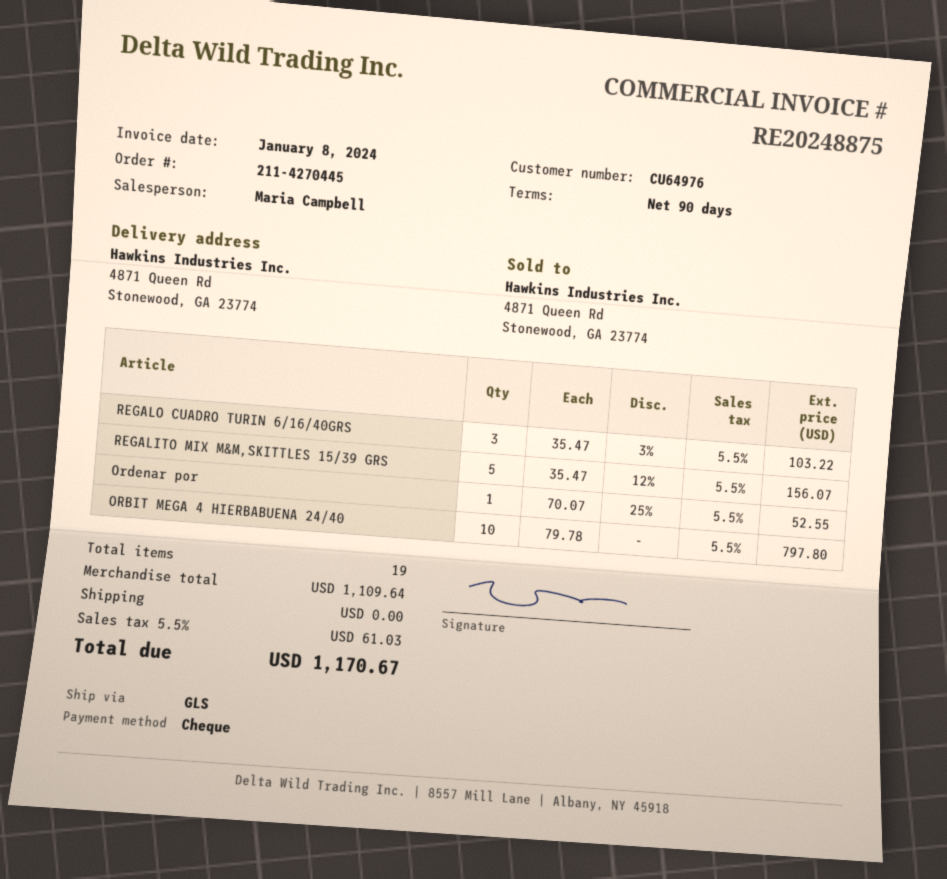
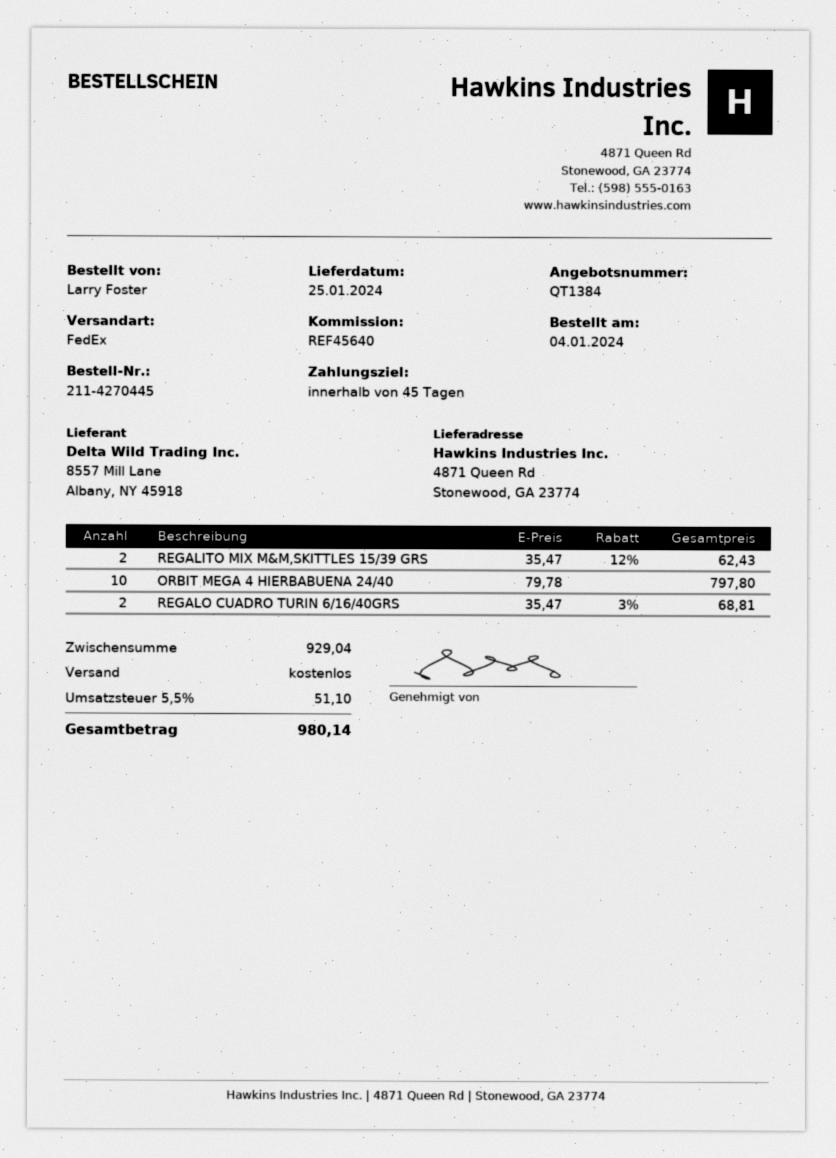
payment terms: 90 days -> 45 days
shipping method: GLS -> FedEx
REGALO CUADRO TURIN 6/16/40GRS: 3 x 35.47 - 3% = 103.22 -> 2 x 35.47 - 3% = 68.81
REGALITO MIX M&M,SKITTLES 15/39 GRS: 5 x 35.47 - 12% = 156.07 -> 2 x 35.47 - 12% = 62.43
Ordenar por: 1 x 70.07 - 25% = 52.55 -> none
subtotal: 1109.64 -> 929.04
tax: 5.5% = 61.03 -> 5.5% = 51.10
total: 1170.67 -> 980.14

